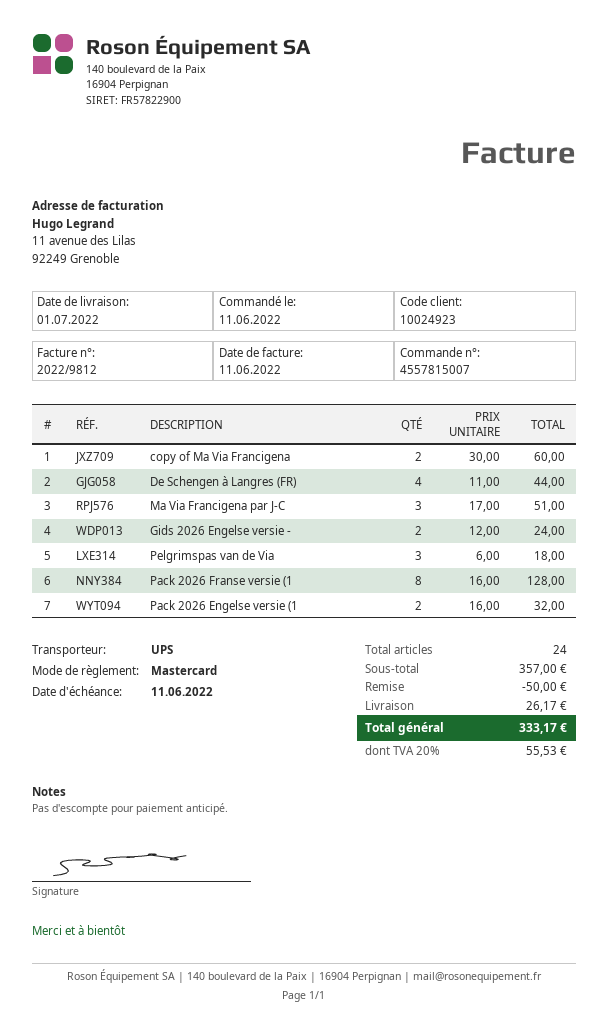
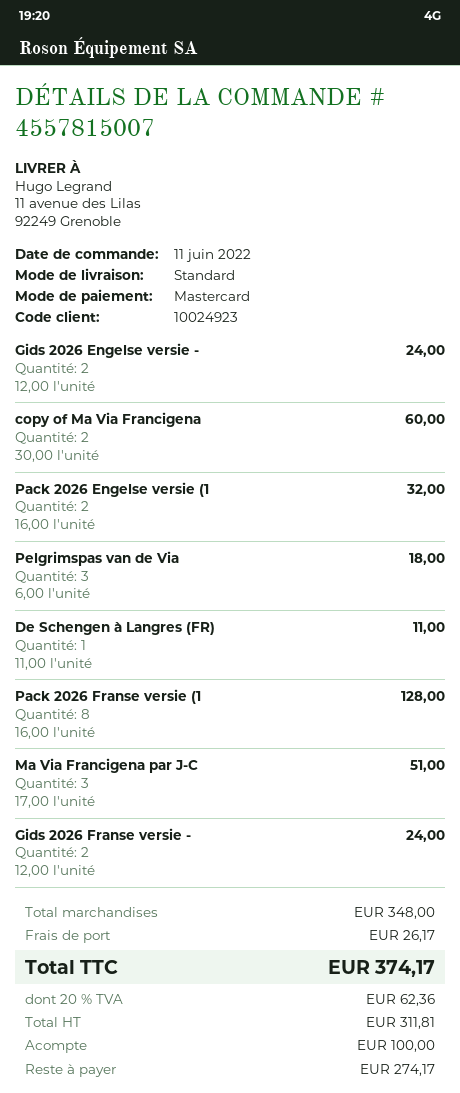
shipping method: UPS -> standard
De Schengen à Langres (FR): 4 x 11.00 = 44.00 -> 1 x 11.00 = 11.00
Gids 2026 Franse versie -: none -> 2 x 12.00 = 24.00
subtotal: 357.00 -> 348.00
discount: 50.00 -> none
tax: 20% = 55.53 -> 20% = 62.36
total: 333.17 -> 374.17

